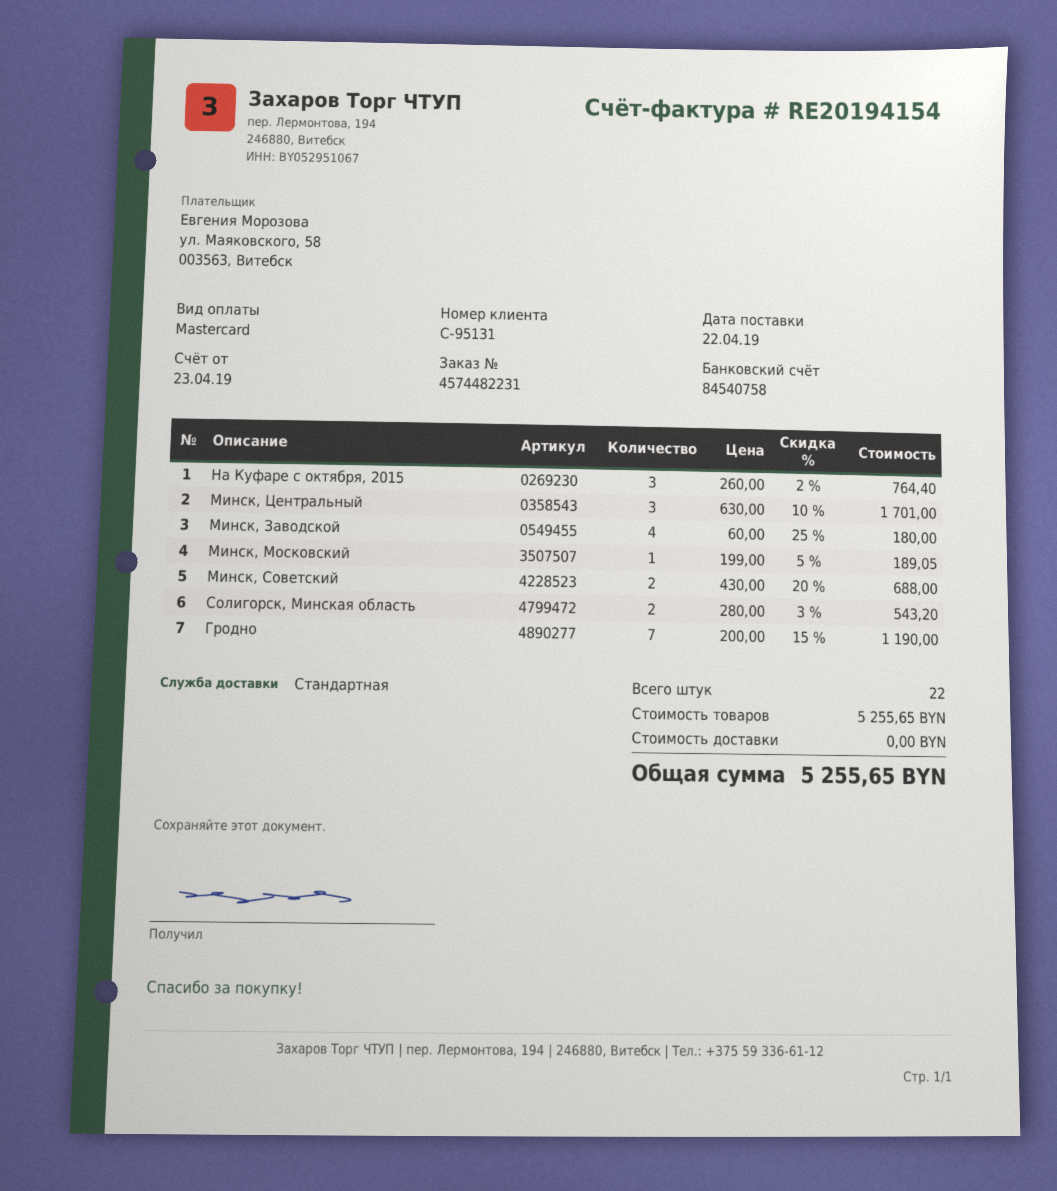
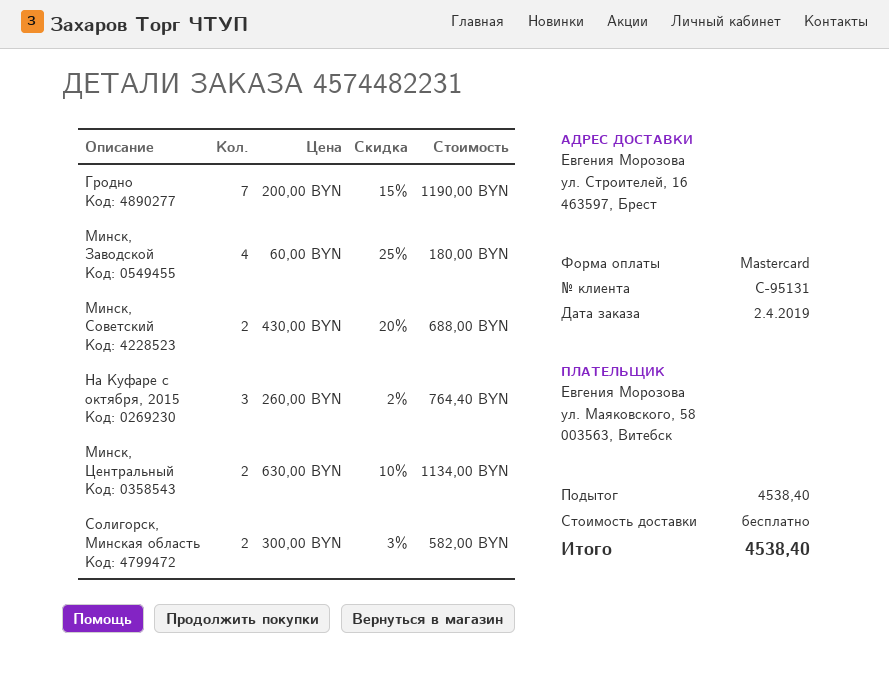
Минск, Центральный: 3 x 630.00 - 10% = 1701.00 -> 2 x 630.00 - 10% = 1134.00
Минск, Московский: 1 x 199.00 - 5% = 189.05 -> none
Солигорск, Минская область: 2 x 280.00 - 3% = 543.20 -> 2 x 300.00 - 3% = 582.00
subtotal: 5255.65 -> 4538.40
total: 5255.65 -> 4538.40

